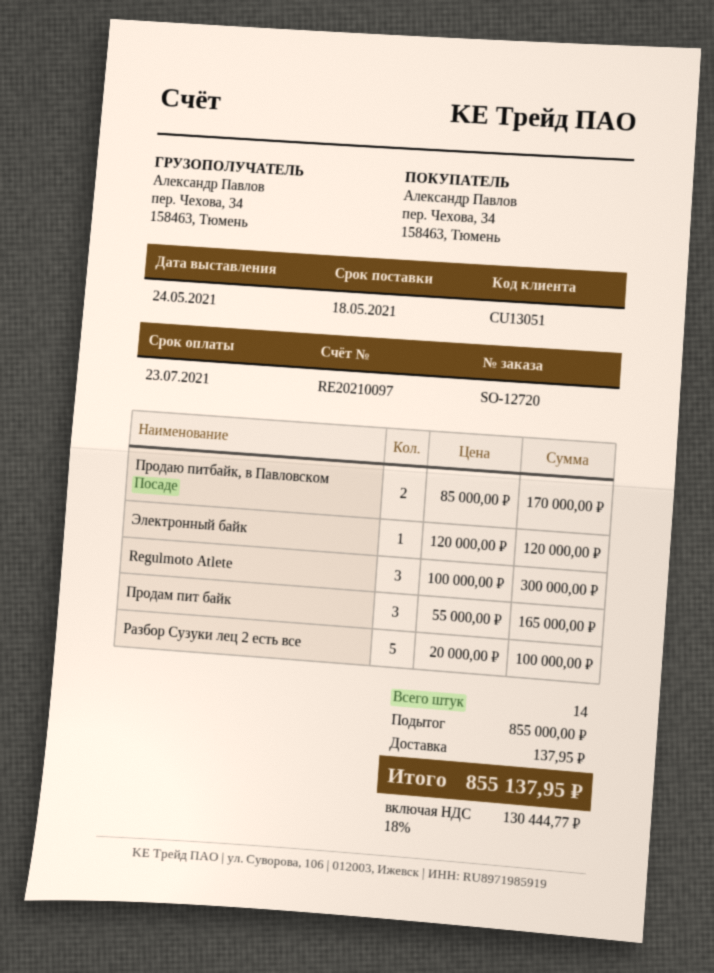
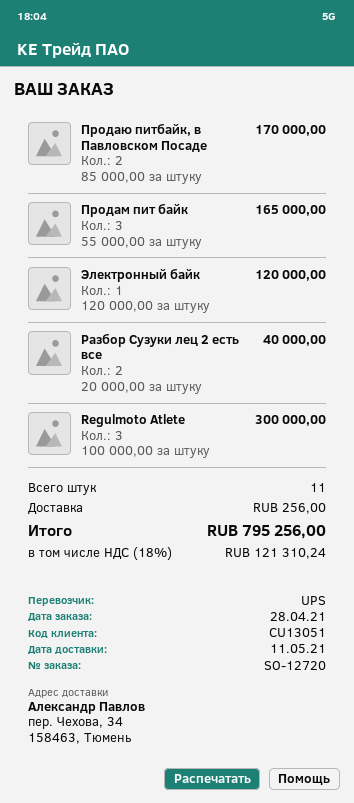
delivery date: 2021-05-18 -> 2021-05-11
Разбор Сузуки лец 2 есть все: 5 x 20000.00 = 100000.00 -> 2 x 20000.00 = 40000.00
total quantity: 14 -> 11
shipping: 137.95 -> 256.00
tax: 18% = 130444.77 -> 18% = 121310.24
total: 855137.95 -> 795256.00

